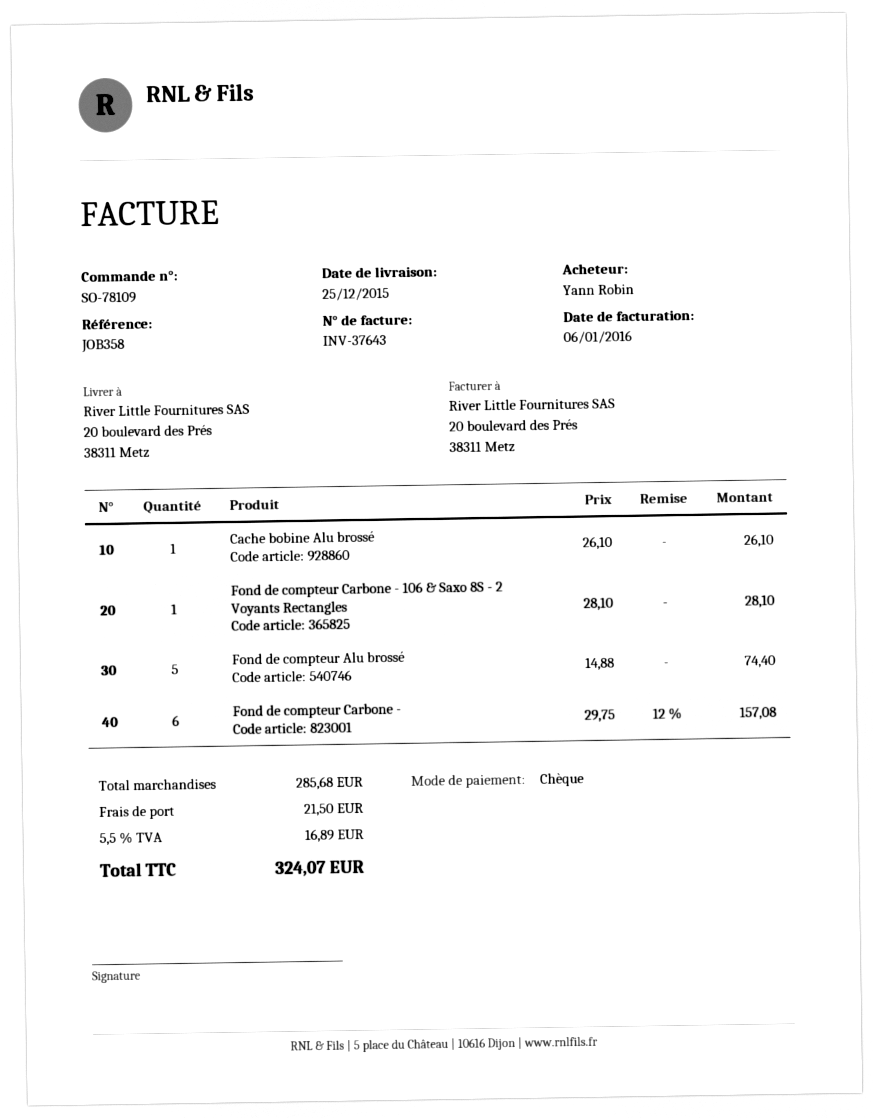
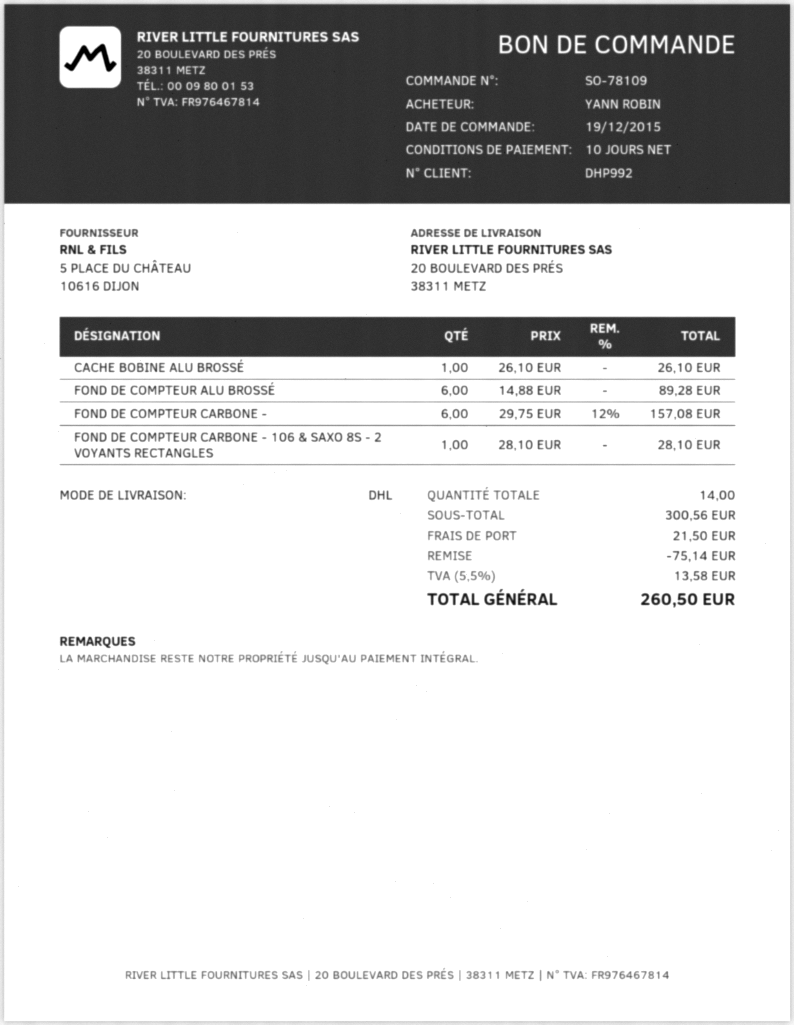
Fond de compteur Alu brossé: 5 x 14.88 = 74.40 -> 6 x 14.88 = 89.28
subtotal: 285.68 -> 300.56
discount: none -> 75.14
tax: 5.5% = 16.89 -> 5.5% = 13.58
total: 324.07 -> 260.50

